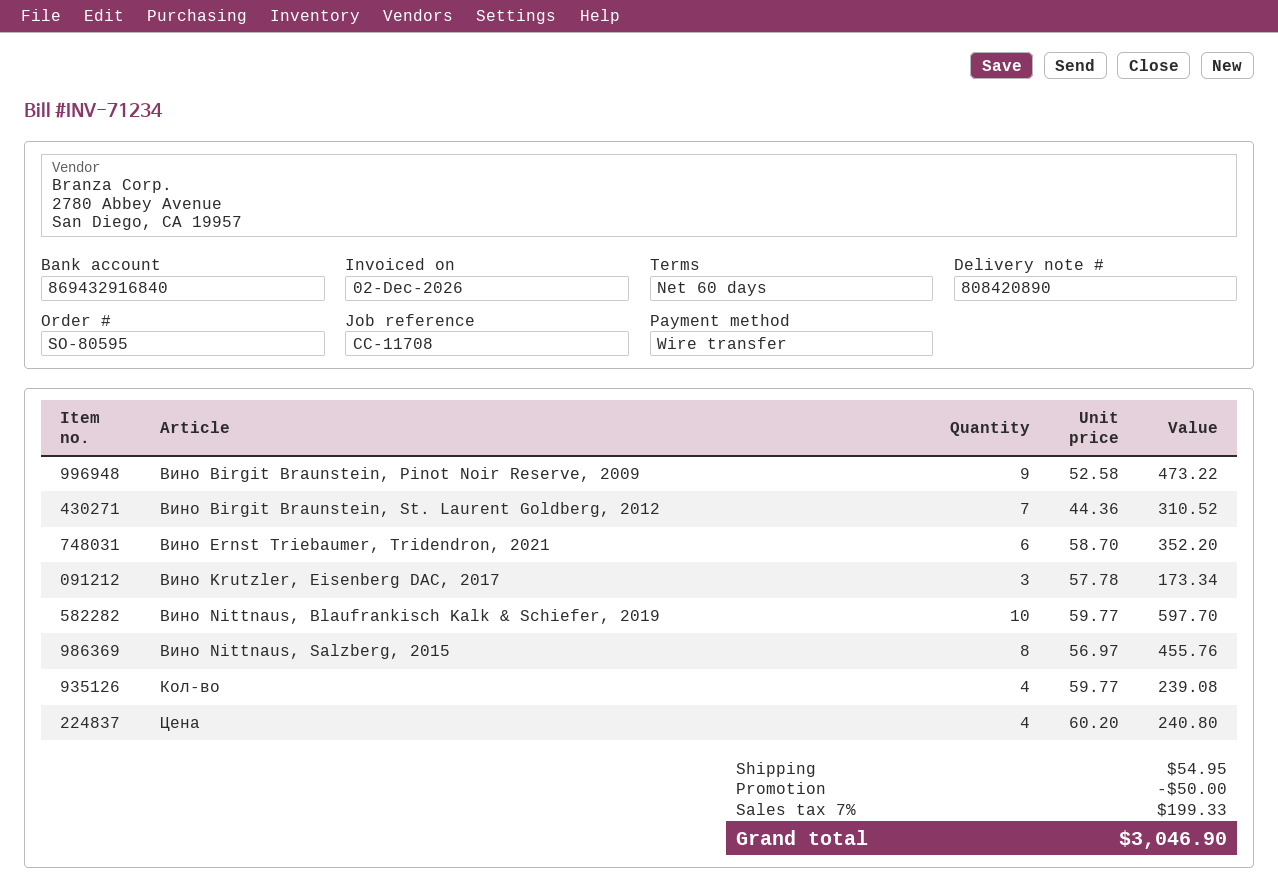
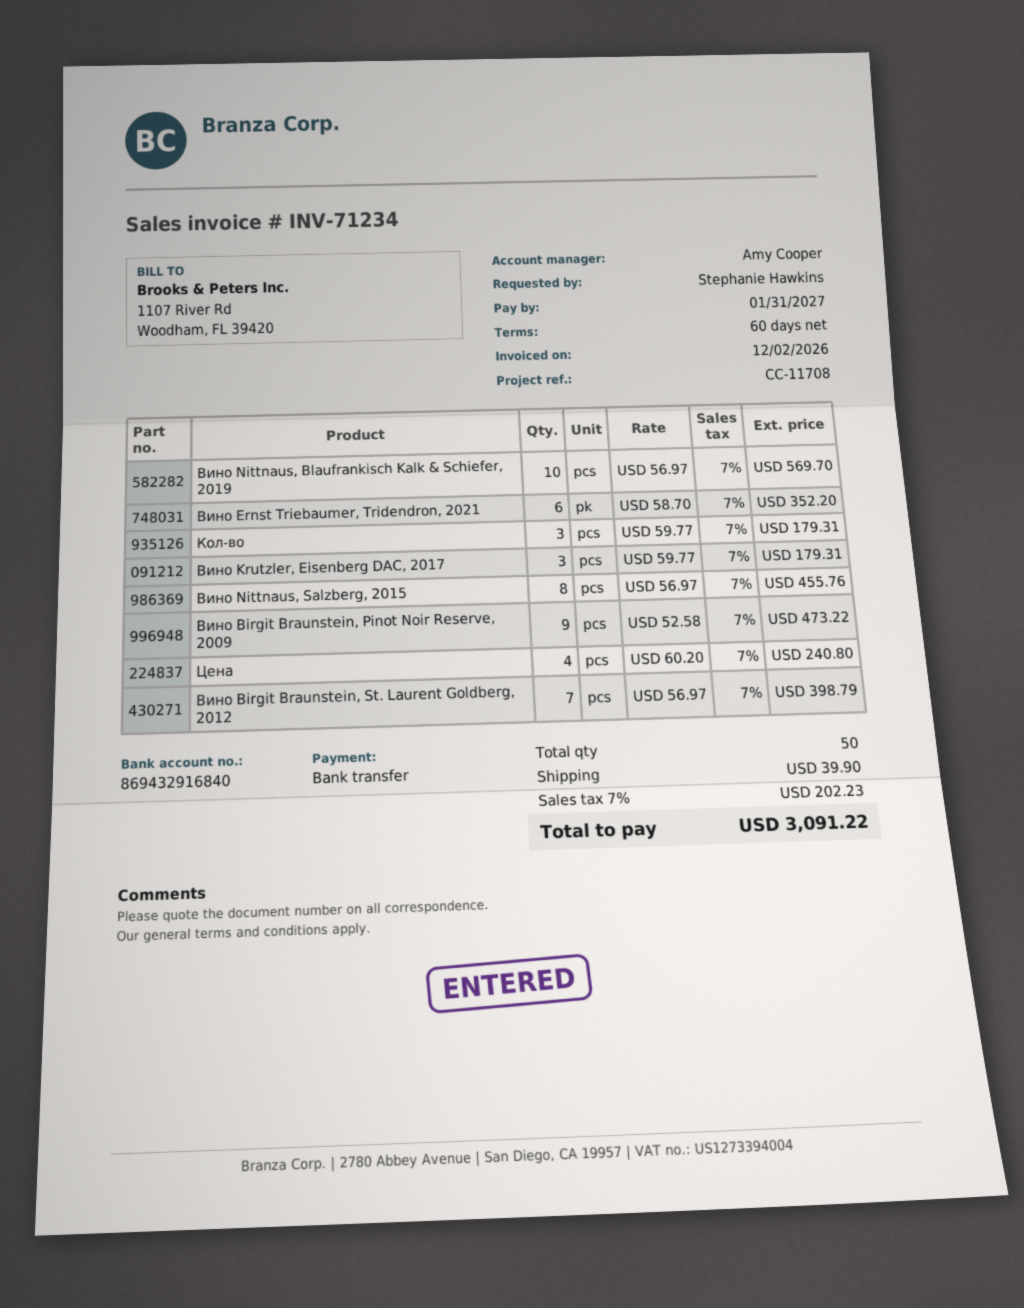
Вино Birgit Braunstein, St. Laurent Goldberg, 2012: 7 x 44.36 = 310.52 -> 7 x 56.97 = 398.79
Вино Krutzler, Eisenberg DAC, 2017: 3 x 57.78 = 173.34 -> 3 x 59.77 = 179.31
Вино Nittnaus, Blaufrankisch Kalk & Schiefer, 2019: 10 x 59.77 = 597.70 -> 10 x 56.97 = 569.70
Кол-во: 4 x 59.77 = 239.08 -> 3 x 59.77 = 179.31
discount: 50.00 -> none
shipping: 54.95 -> 39.90
tax: 7% = 199.33 -> 7% = 202.23
total: 3046.90 -> 3091.22

